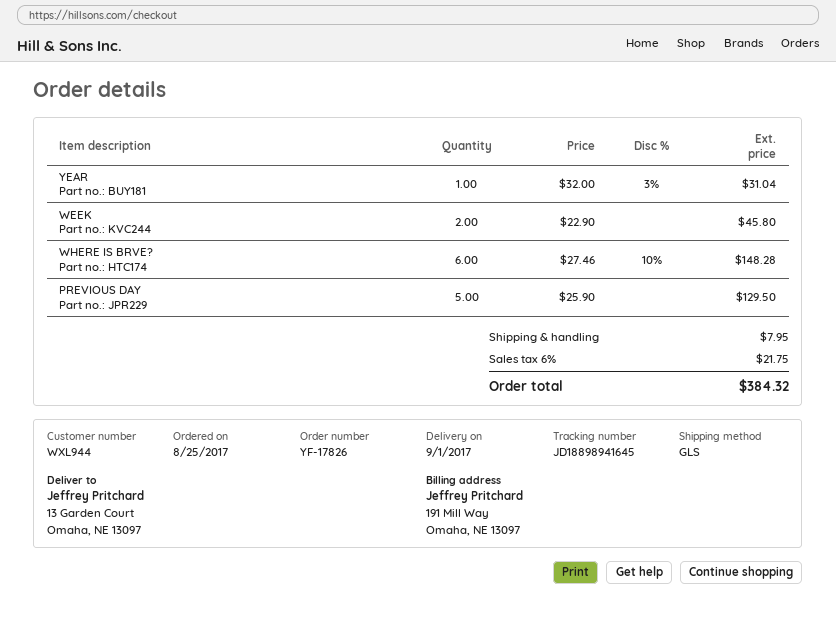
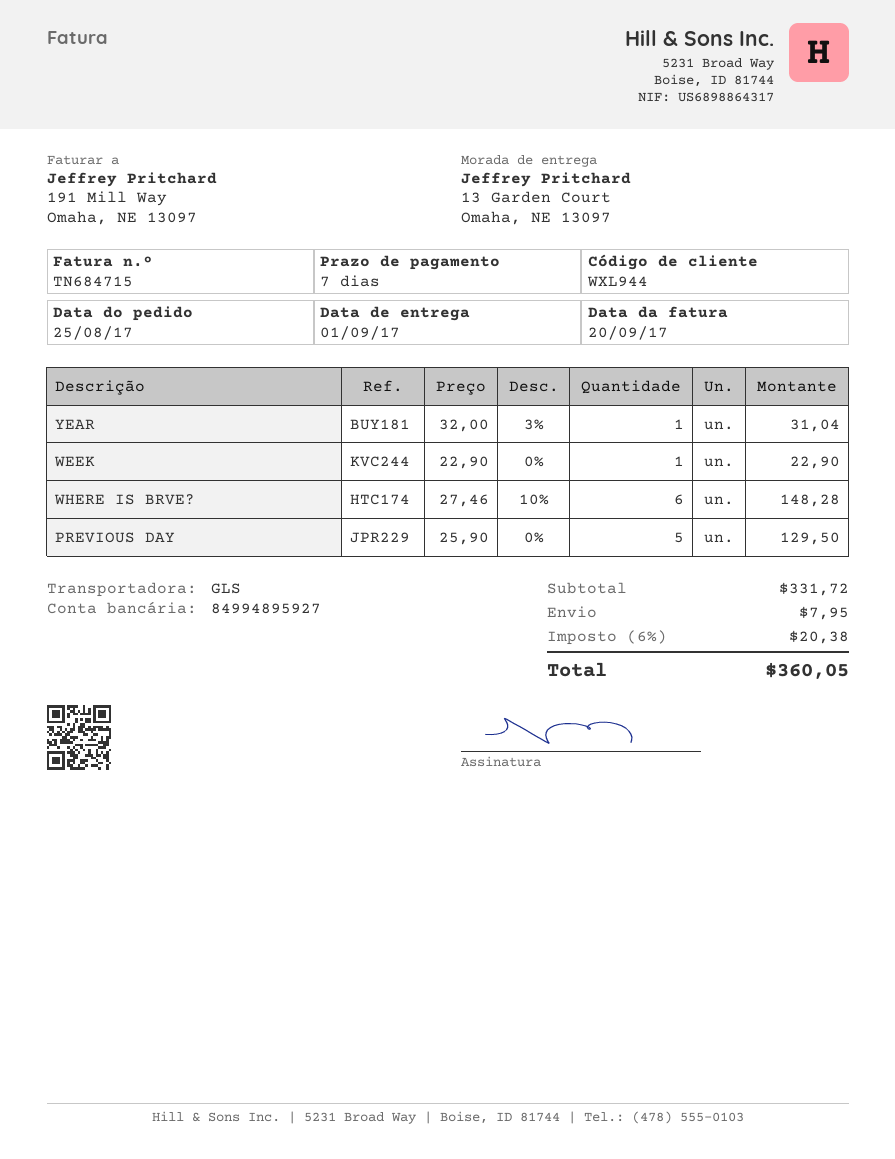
WEEK: 2 x 22.90 = 45.80 -> 1 x 22.90 = 22.90
tax: 6% = 21.75 -> 6% = 20.38
total: 384.32 -> 360.05

